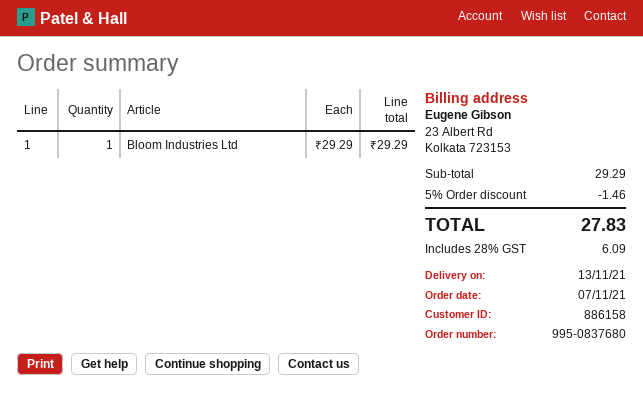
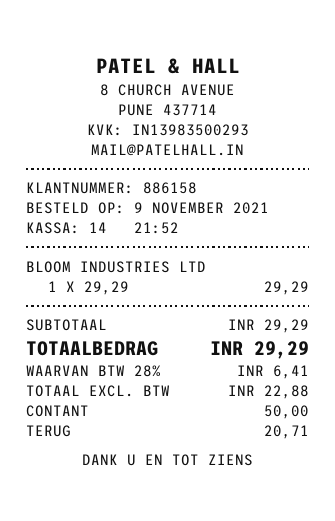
order date: 2021-11-07 -> 2021-11-09
discount: 5% = 1.46 -> none
tax: 28% = 6.09 -> 28% = 6.41
total: 27.83 -> 29.29

